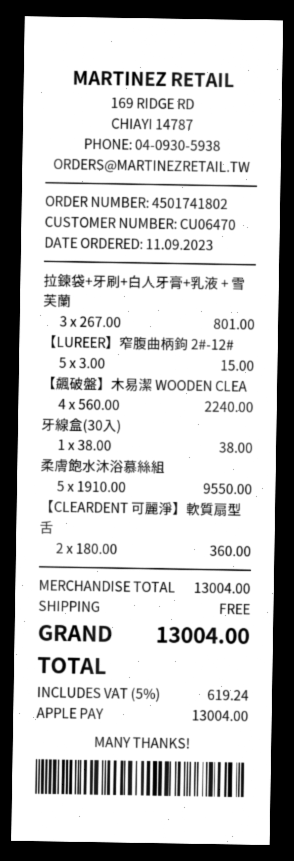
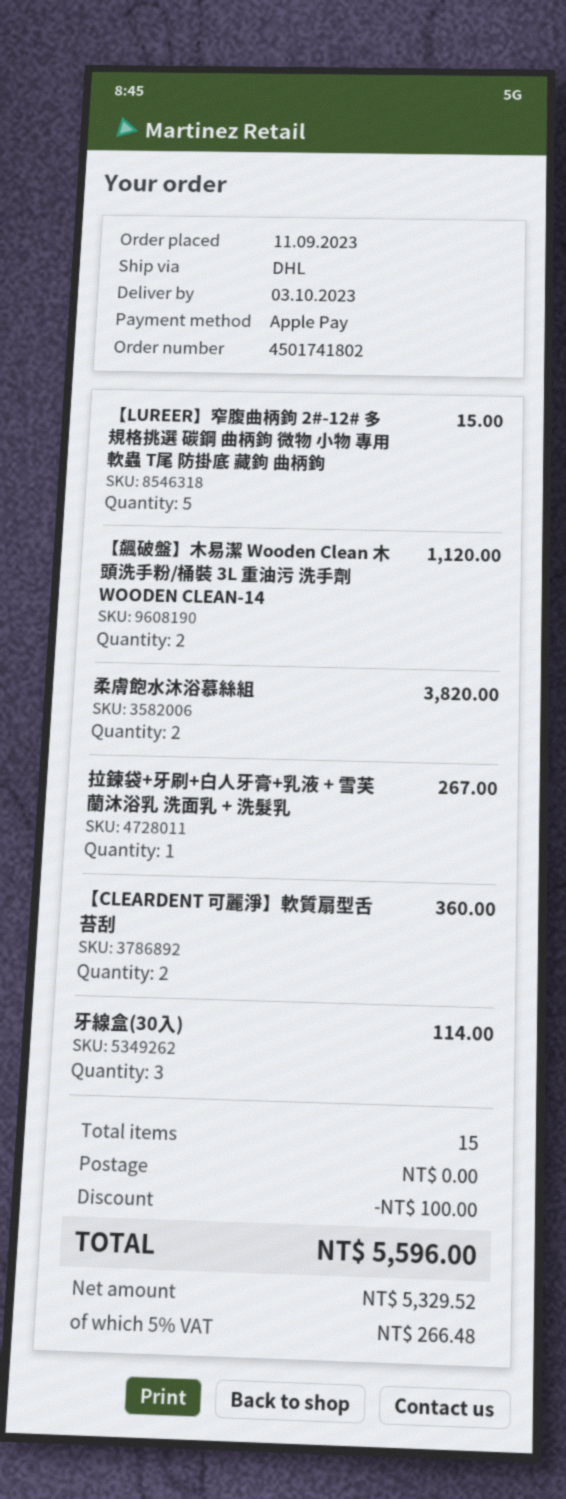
拉鍊袋+牙刷+白人牙膏+乳液 + 雪芙蘭: 3 for 801.00 -> 1 for 267.00
【飆破盤】木易潔 WOODEN CLEA: 4 for 2240.00 -> 2 for 1120.00
牙線盒(30入): 1 for 38.00 -> 3 for 114.00
柔膚飽水沐浴慕絲組: 5 for 9550.00 -> 2 for 3820.00
discount: none -> 100.00
tax: 5% = 619.24 -> 5% = 266.48
total: 13004.00 -> 5596.00

